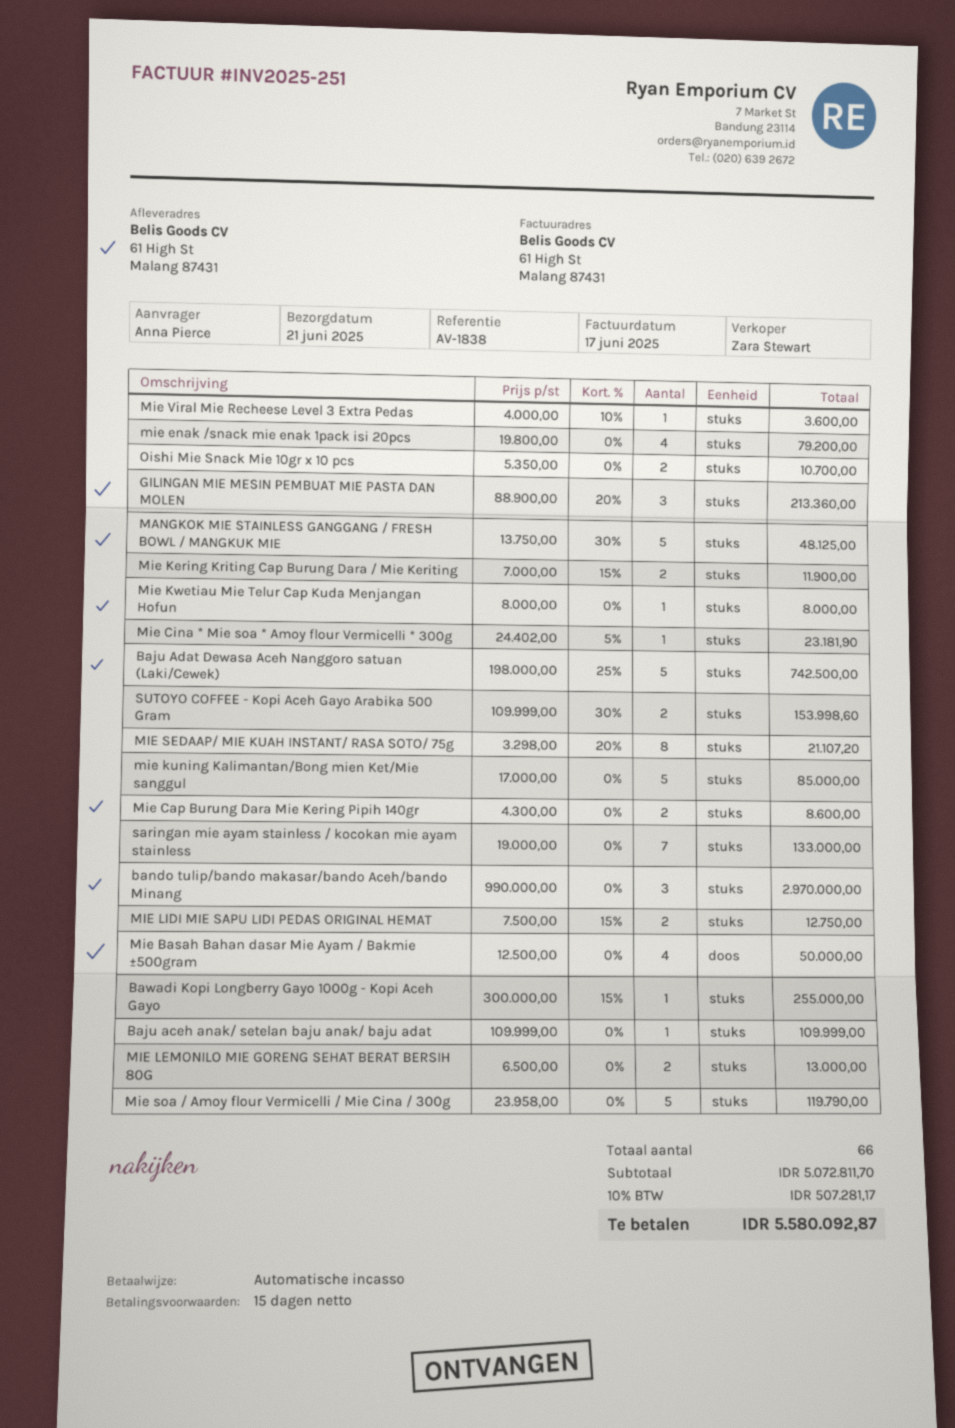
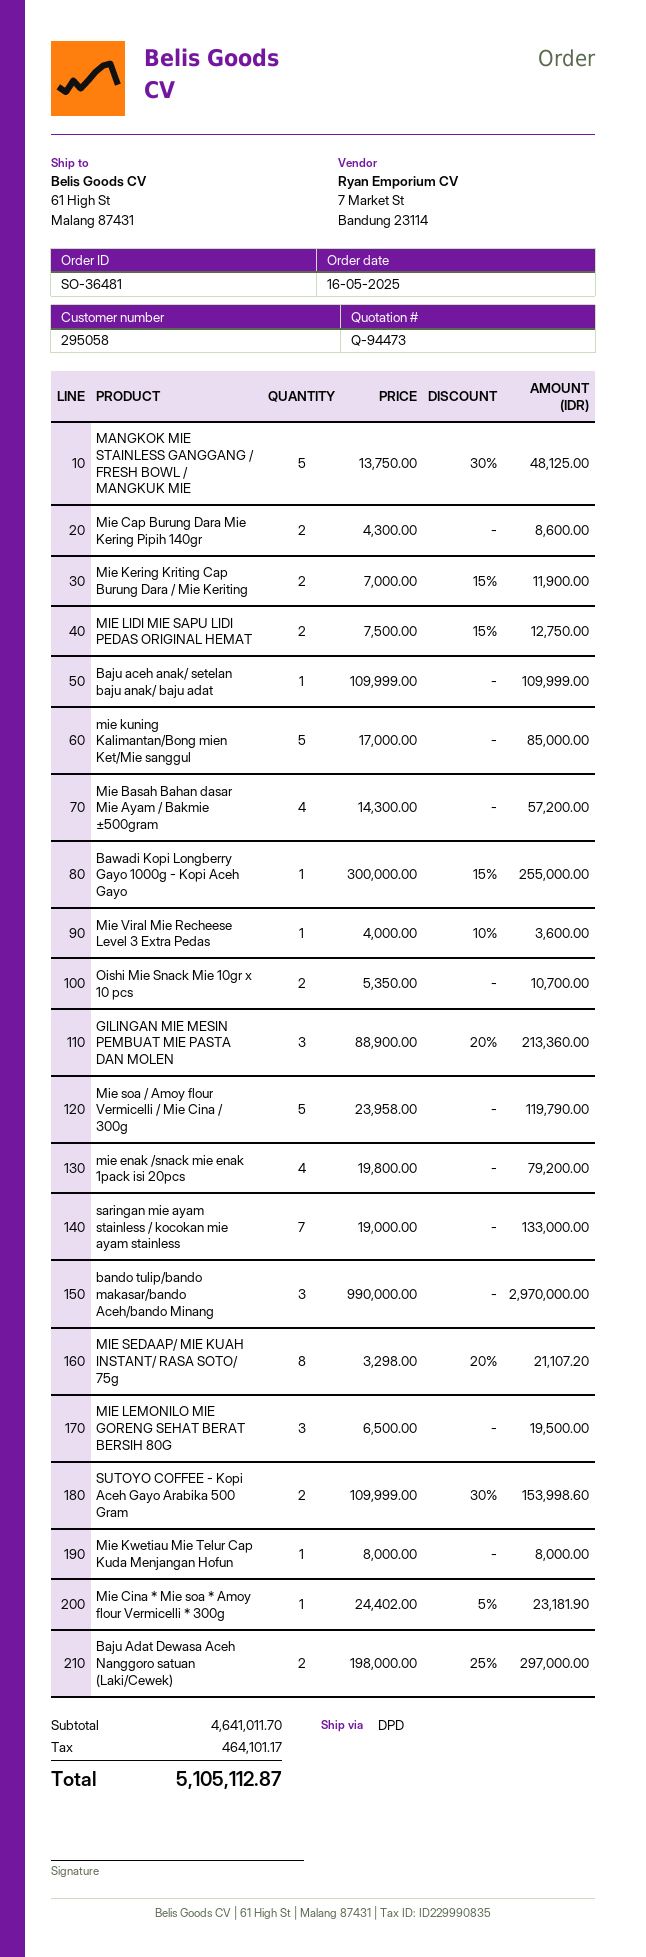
Baju Adat Dewasa Aceh Nanggoro satuan (Laki/Cewek): 5 x 198000.00 - 25% = 742500.00 -> 2 x 198000.00 - 25% = 297000.00
Mie Basah Bahan dasar Mie Ayam / Bakmie ±500gram: 4 x 12500.00 = 50000.00 -> 4 x 14300.00 = 57200.00
MIE LEMONILO MIE GORENG SEHAT BERAT BERSIH 80G: 2 x 6500.00 = 13000.00 -> 3 x 6500.00 = 19500.00
subtotal: 5072811.70 -> 4641011.70
tax: 507281.17 -> 464101.17
total: 5580092.87 -> 5105112.87

